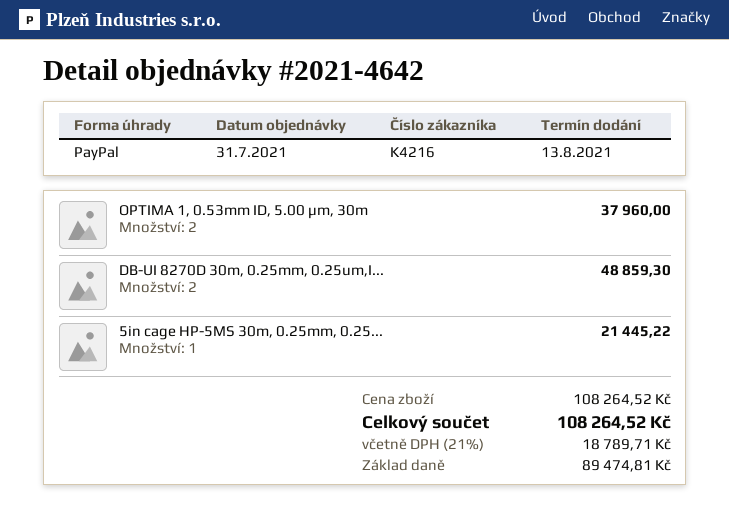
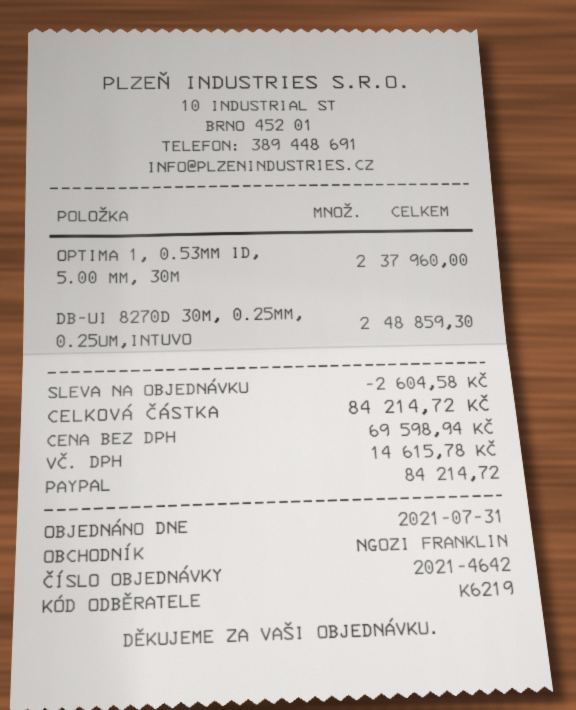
customer number: K4216 -> K6219
5in cage HP-5MS 30m, 0.25mm, 0.25...: 1 for 21445.22 -> none
discount: none -> 2604.58
net: 89474.81 -> 69598.94
tax: 18789.71 -> 14615.78
total: 108264.52 -> 84214.72

